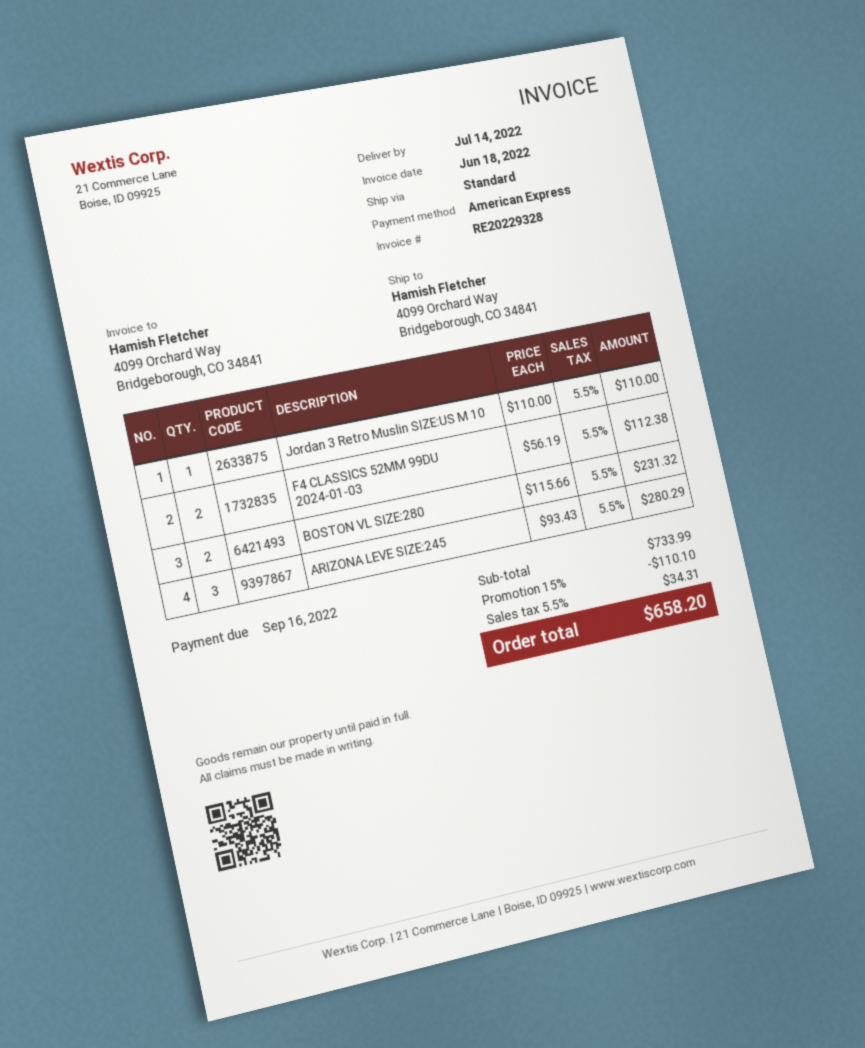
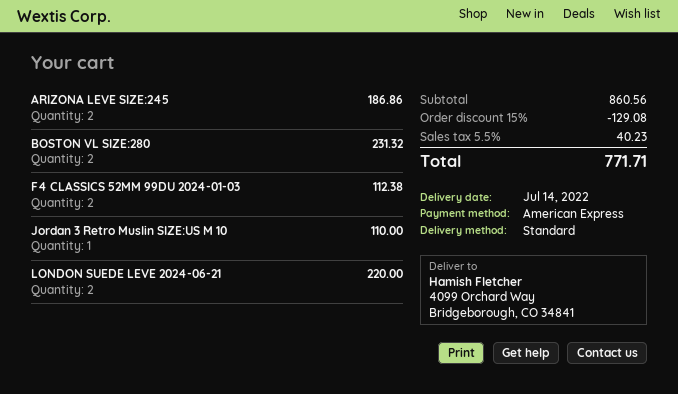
ARIZONA LEVE SIZE:245: 3 for 280.29 -> 2 for 186.86
LONDON SUEDE LEVE 2024-06-21: none -> 2 for 220.00
subtotal: 733.99 -> 860.56
discount: 15% = 110.10 -> 15% = 129.08
tax: 5.5% = 34.31 -> 5.5% = 40.23
total: 658.20 -> 771.71

